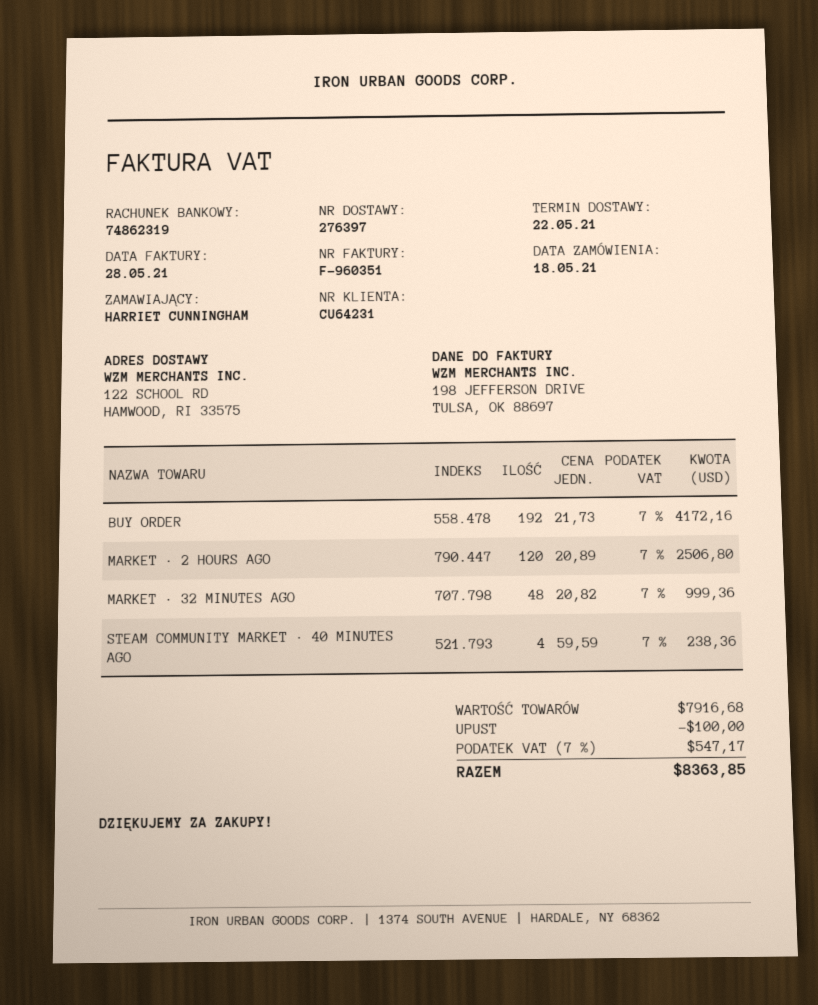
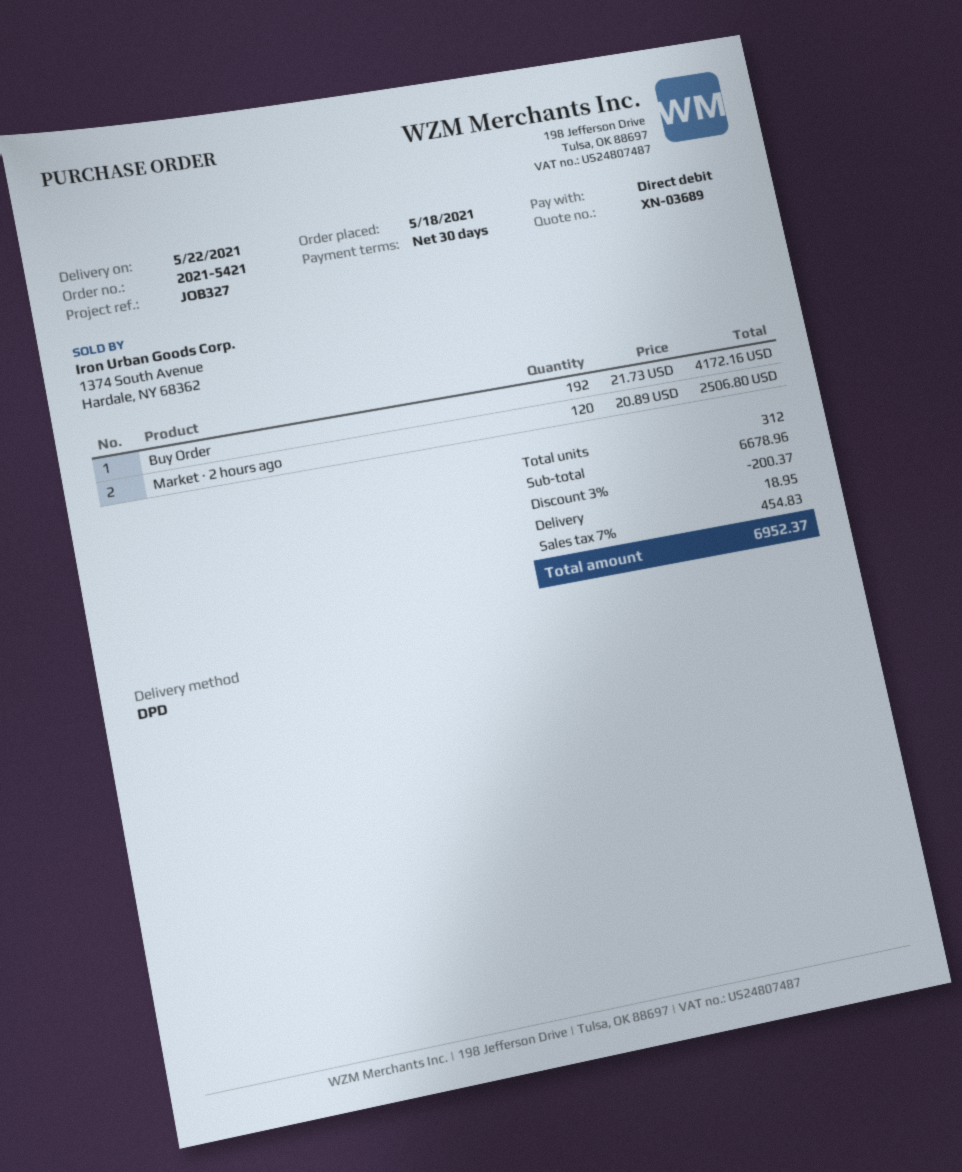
MARKET · 32 MINUTES AGO: 48 x 20.82 = 999.36 -> none
STEAM COMMUNITY MARKET · 40 MINUTES AGO: 4 x 59.59 = 238.36 -> none
subtotal: 7916.68 -> 6678.96
discount: 100.00 -> 200.37
shipping: none -> 18.95
tax: 7% = 547.17 -> 7% = 454.83
total: 8363.85 -> 6952.37

